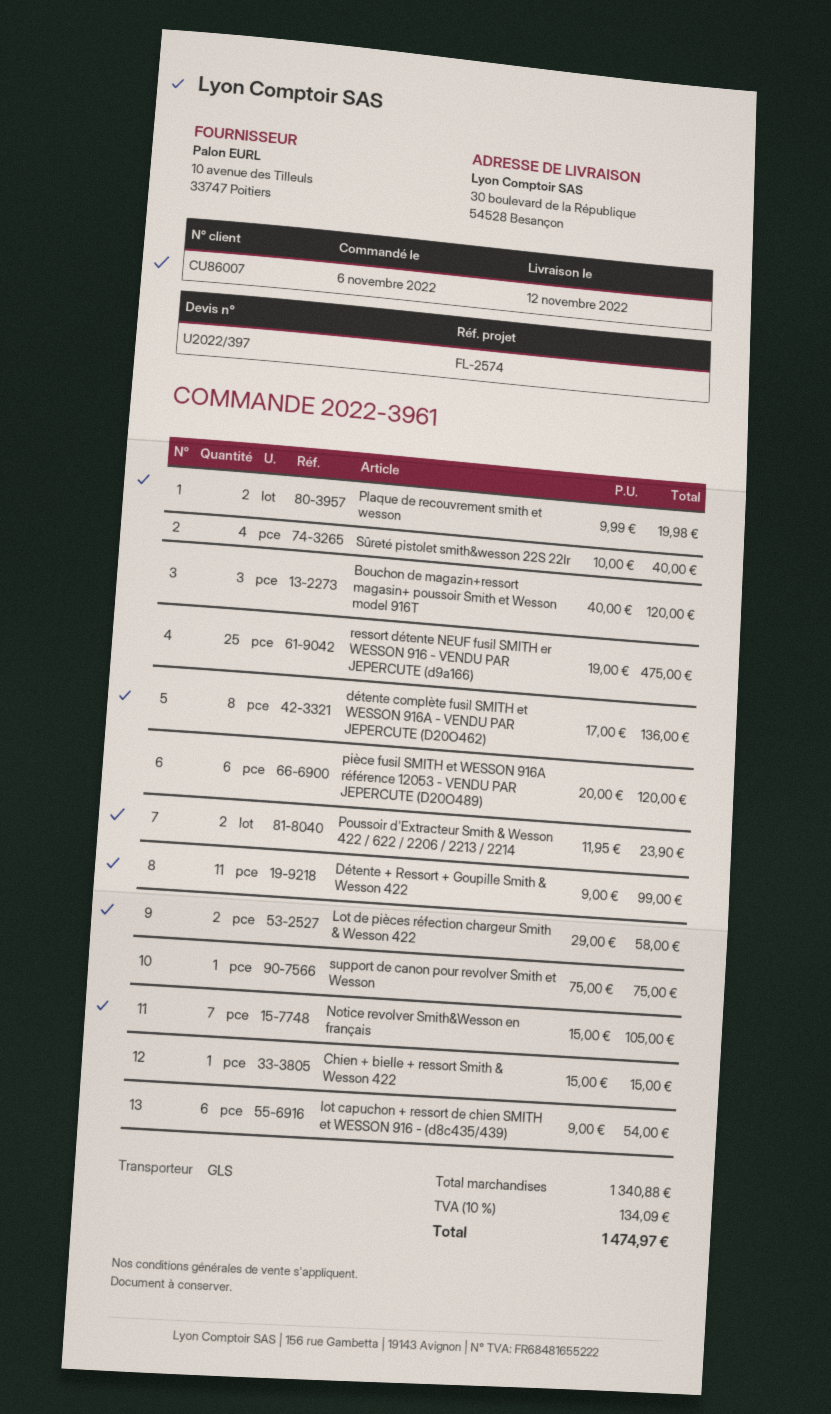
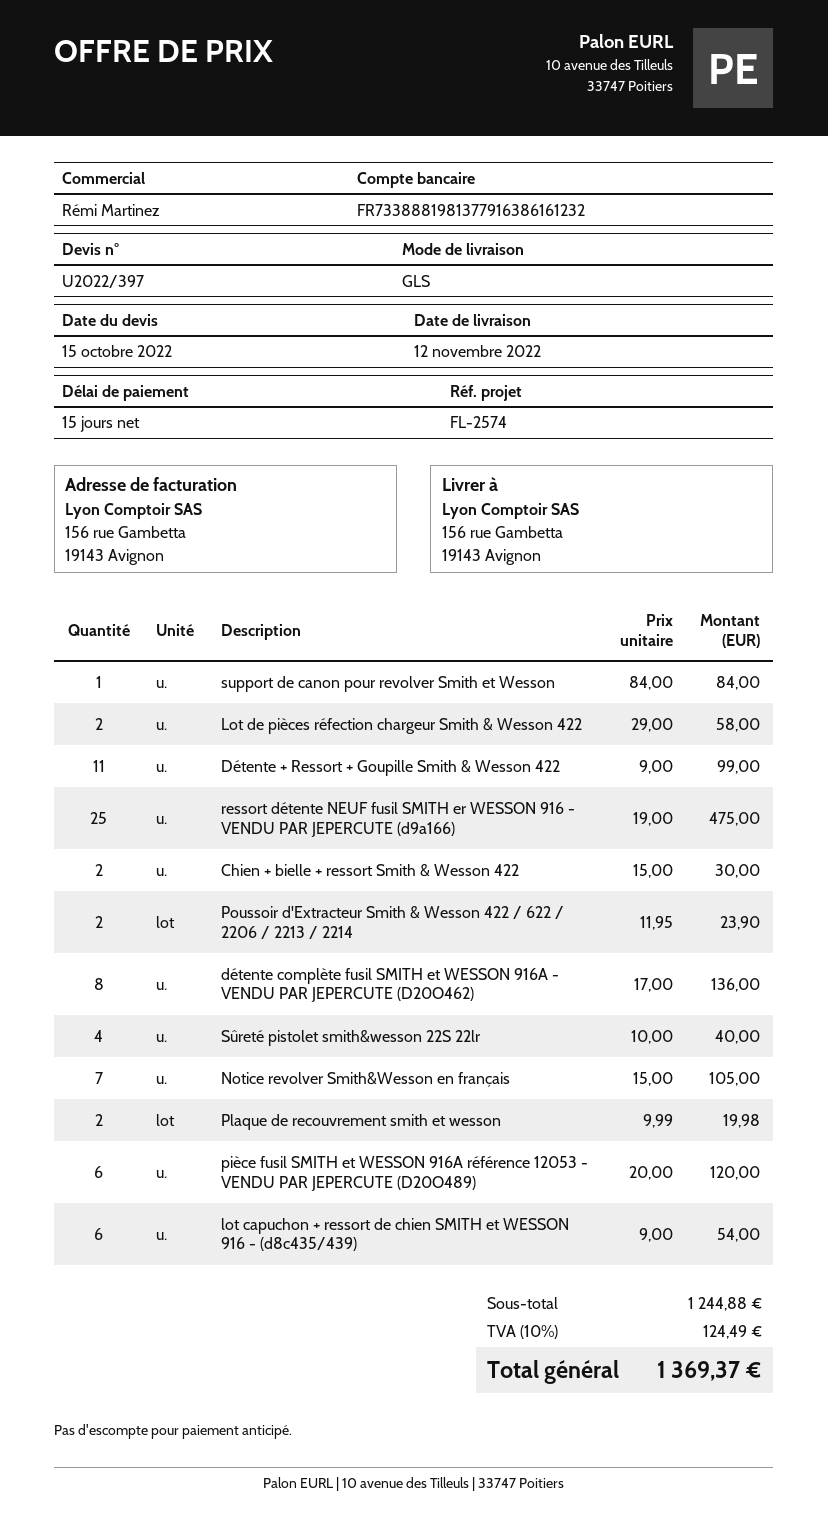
ship to: 30 boulevard de la République, 54528 Besançon -> 156 rue Gambetta, 19143 Avignon
Bouchon de magazin+ressort magasin+ poussoir Smith et Wesson model 916T: 3 x 40.00 = 120.00 -> none
support de canon pour revolver Smith et Wesson: 1 x 75.00 = 75.00 -> 1 x 84.00 = 84.00
Chien + bielle + ressort Smith & Wesson 422: 1 x 15.00 = 15.00 -> 2 x 15.00 = 30.00
subtotal: 1340.88 -> 1244.88
tax: 10% = 134.09 -> 10% = 124.49
total: 1474.97 -> 1369.37

